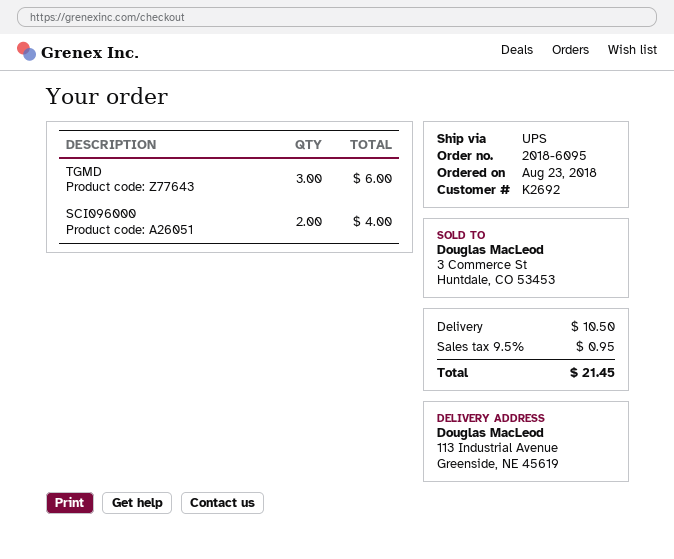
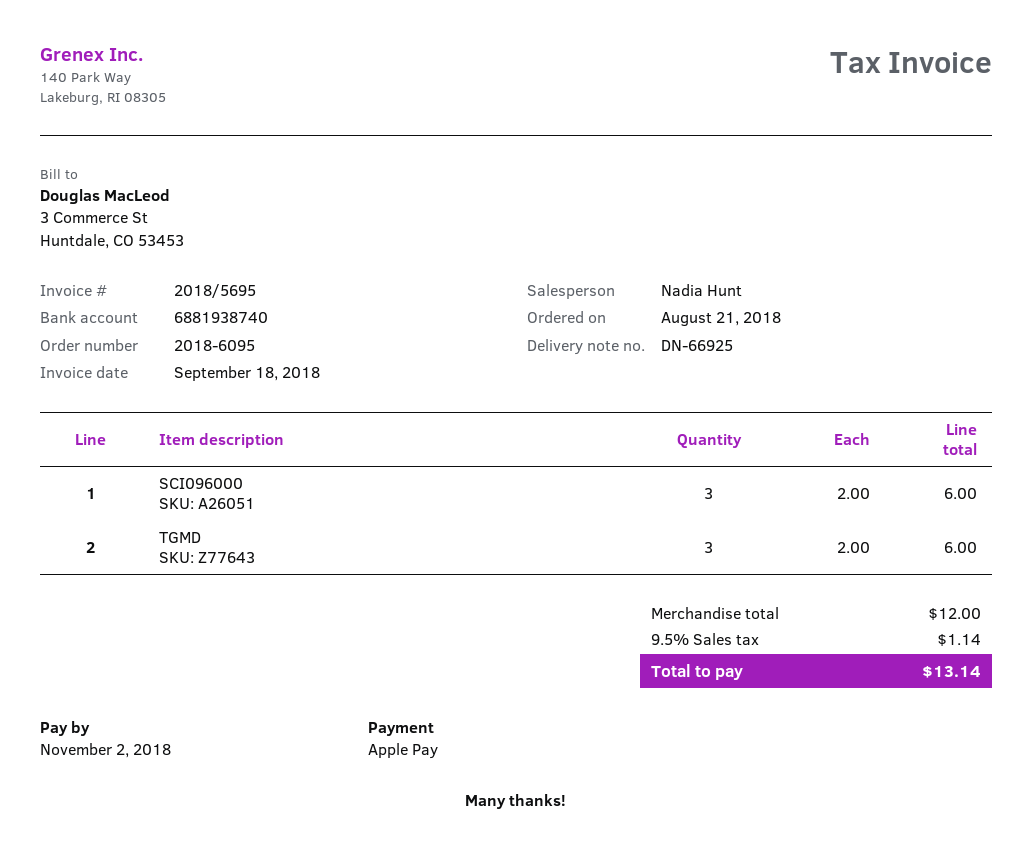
order date: 2018-08-23 -> 2018-08-21
SCI096000: 2 for 4.00 -> 3 for 6.00
shipping: 10.50 -> none
tax: 9.5% = 0.95 -> 9.5% = 1.14
total: 21.45 -> 13.14

